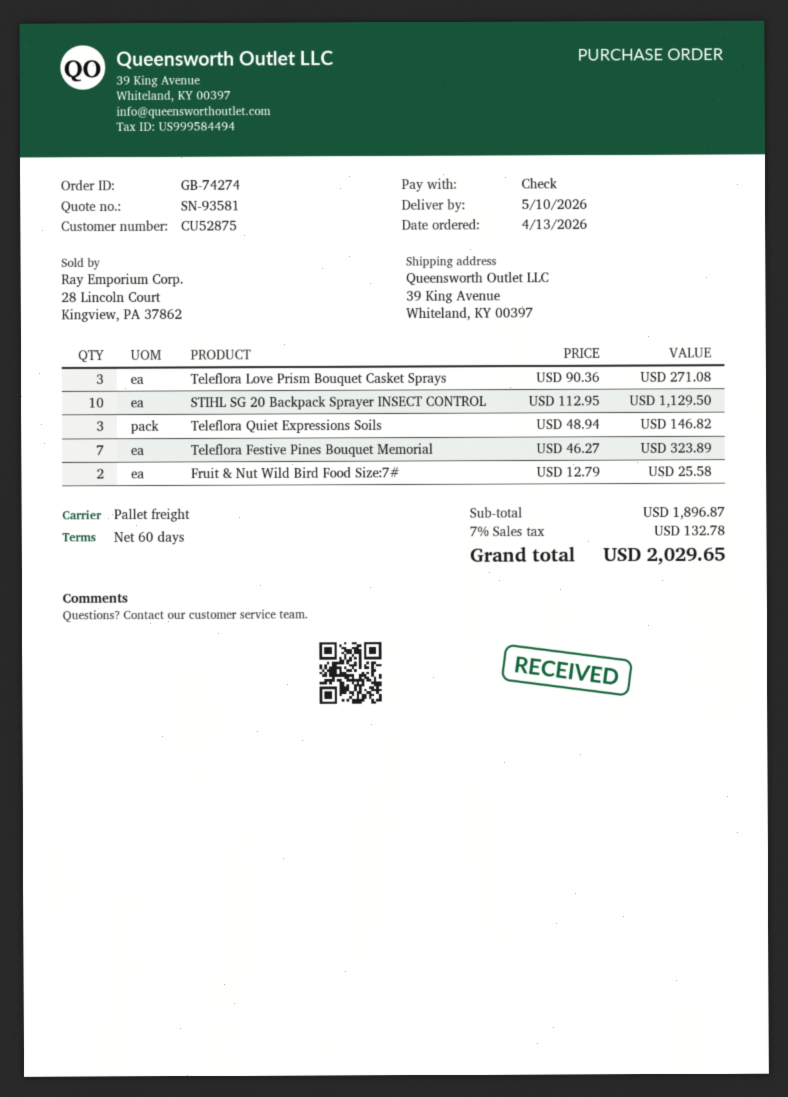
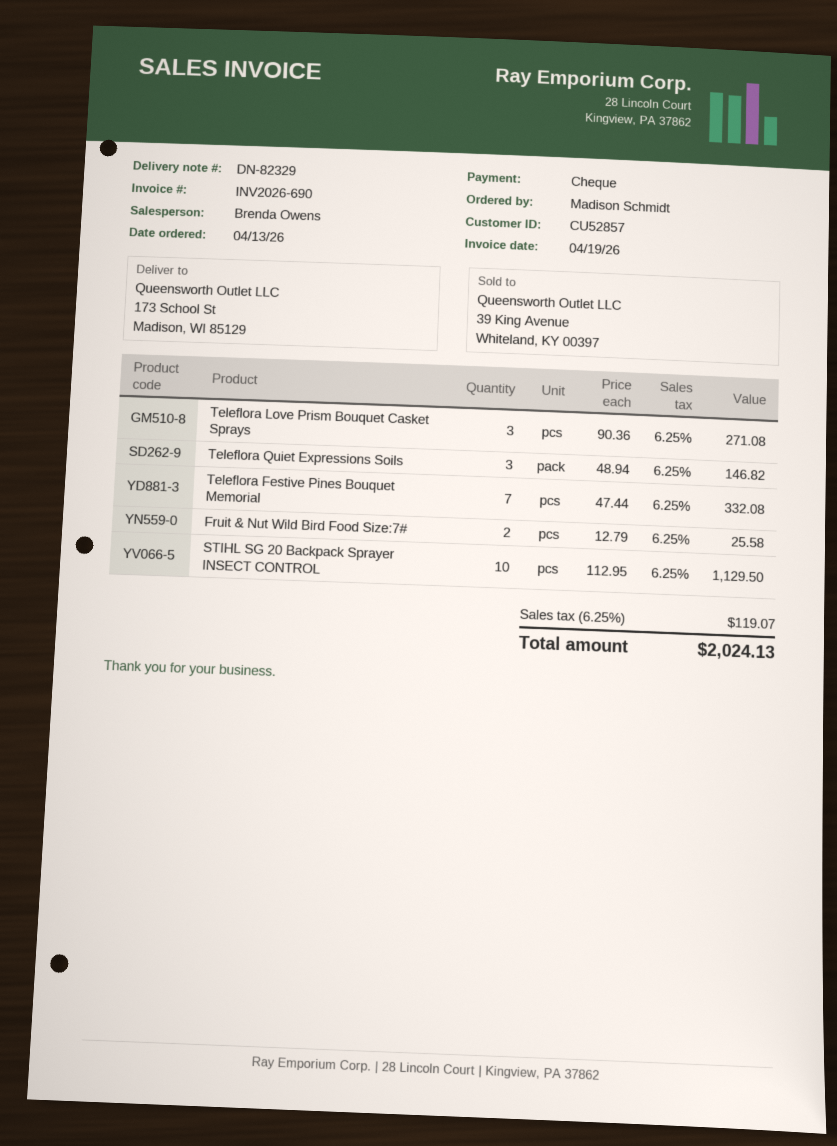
customer number: CU52875 -> CU52857
ship to: 39 King Avenue, Whiteland, KY 00397 -> 173 School St, Madison, WI 85129
Teleflora Festive Pines Bouquet Memorial: 7 x 46.27 = 323.89 -> 7 x 47.44 = 332.08
tax: 7% = 132.78 -> 6.25% = 119.07
total: 2029.65 -> 2024.13

